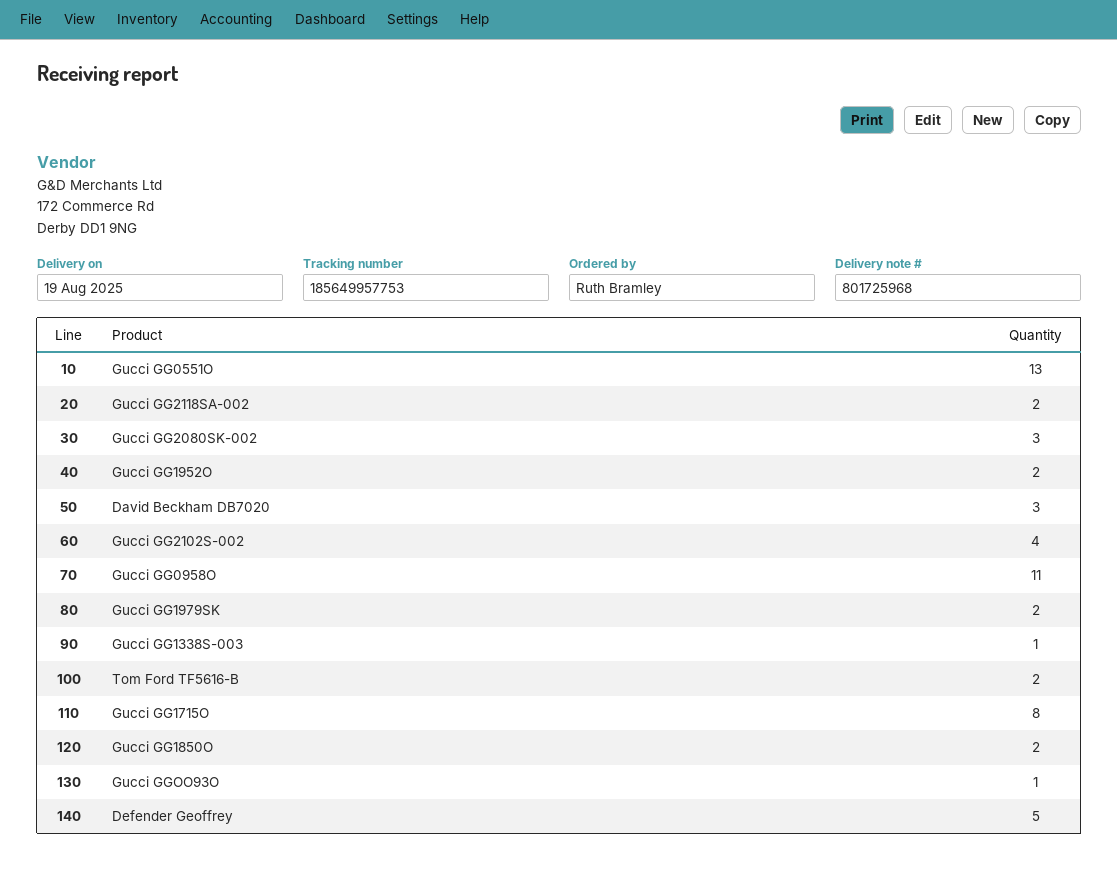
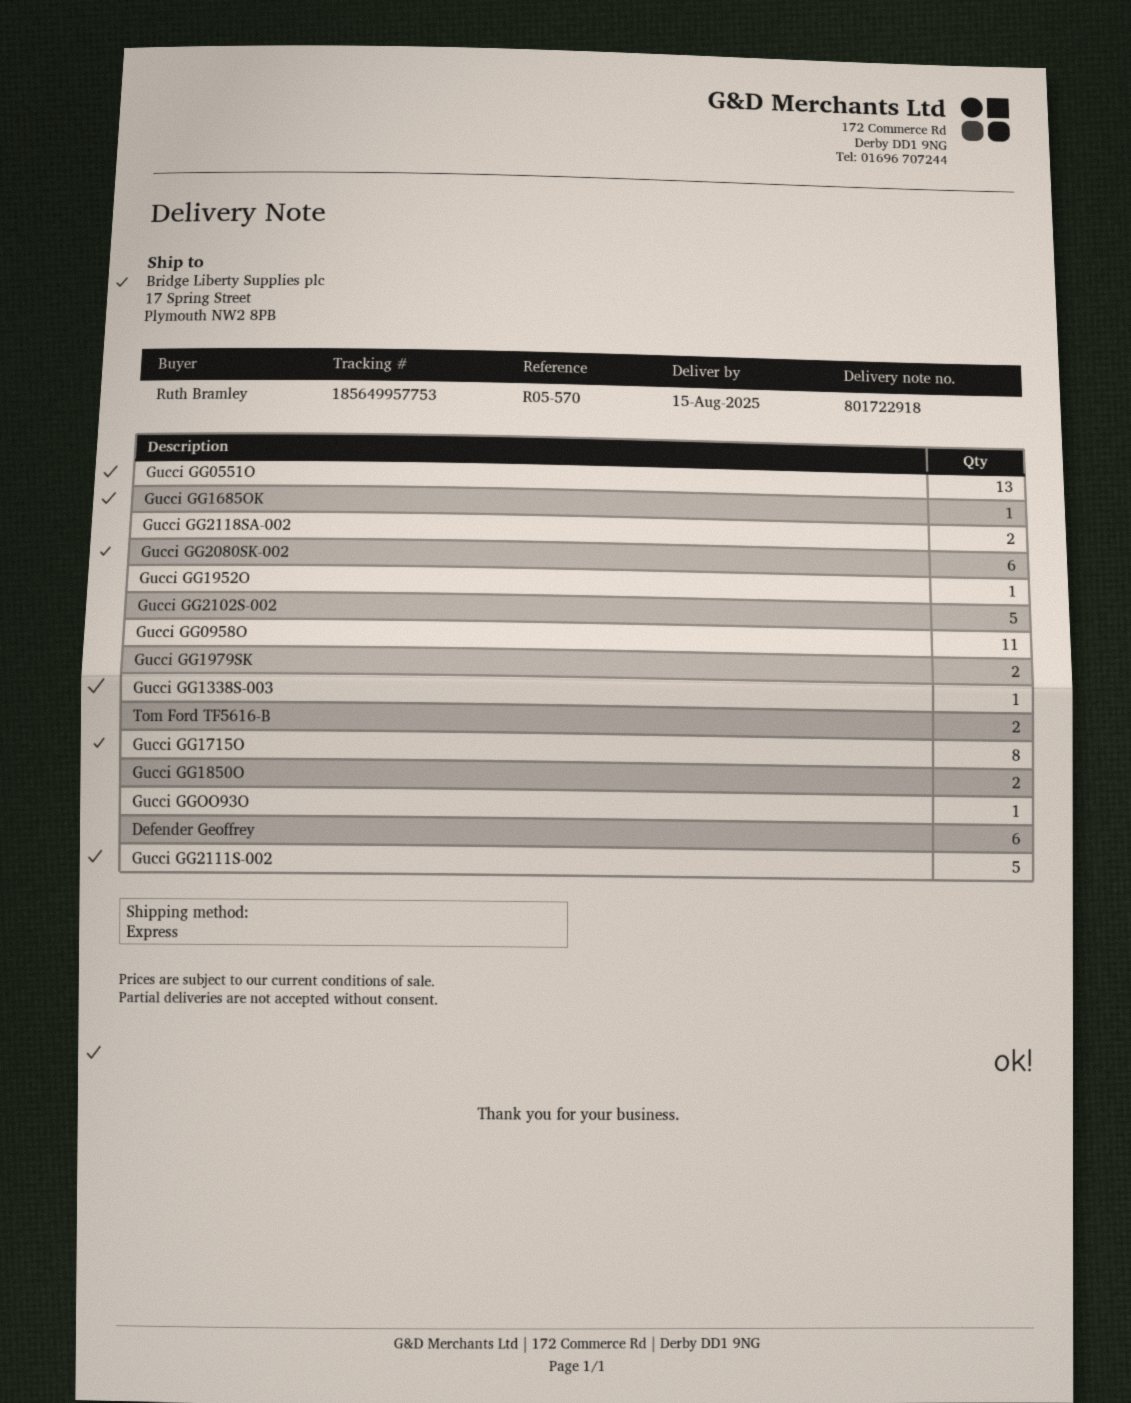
delivery note number: 801725968 -> 801722918
delivery date: 2025-08-19 -> 2025-08-15
Gucci GG2080SK-002: 3 -> 6
Gucci GG1952O: 2 -> 1
David Beckham DB7020: 3 -> none
Gucci GG2102S-002: 4 -> 5
Defender Geoffrey: 5 -> 6
Gucci GG1685OK: none -> 1
Gucci GG2111S-002: none -> 5

